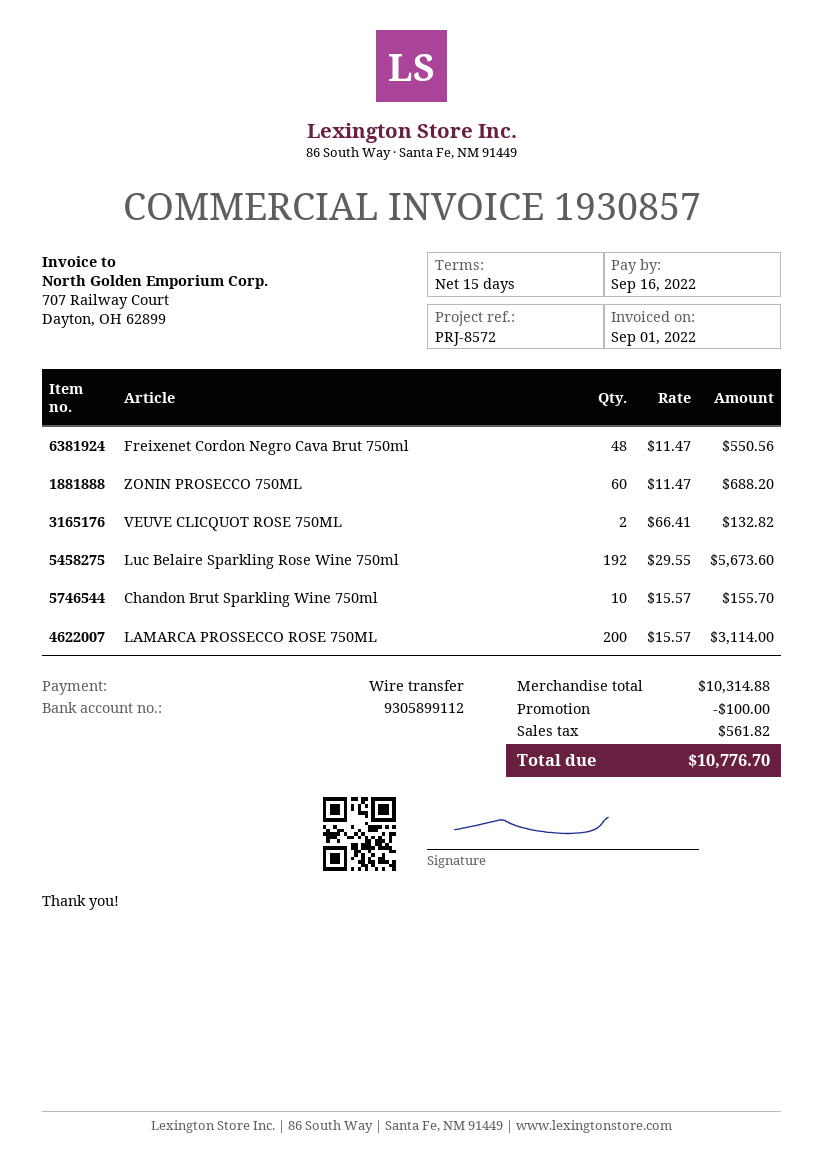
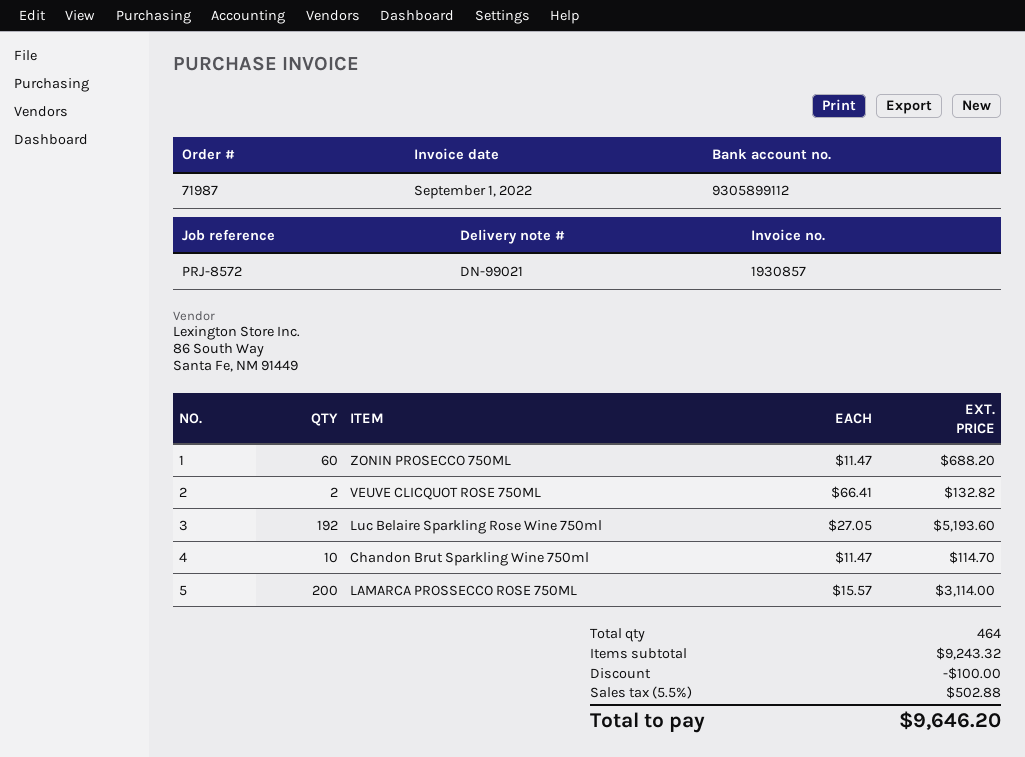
Freixenet Cordon Negro Cava Brut 750ml: 48 x 11.47 = 550.56 -> none
Luc Belaire Sparkling Rose Wine 750ml: 192 x 29.55 = 5673.60 -> 192 x 27.05 = 5193.60
Chandon Brut Sparkling Wine 750ml: 10 x 15.57 = 155.70 -> 10 x 11.47 = 114.70
subtotal: 10314.88 -> 9243.32
tax: 561.82 -> 502.88
total: 10776.70 -> 9646.20

